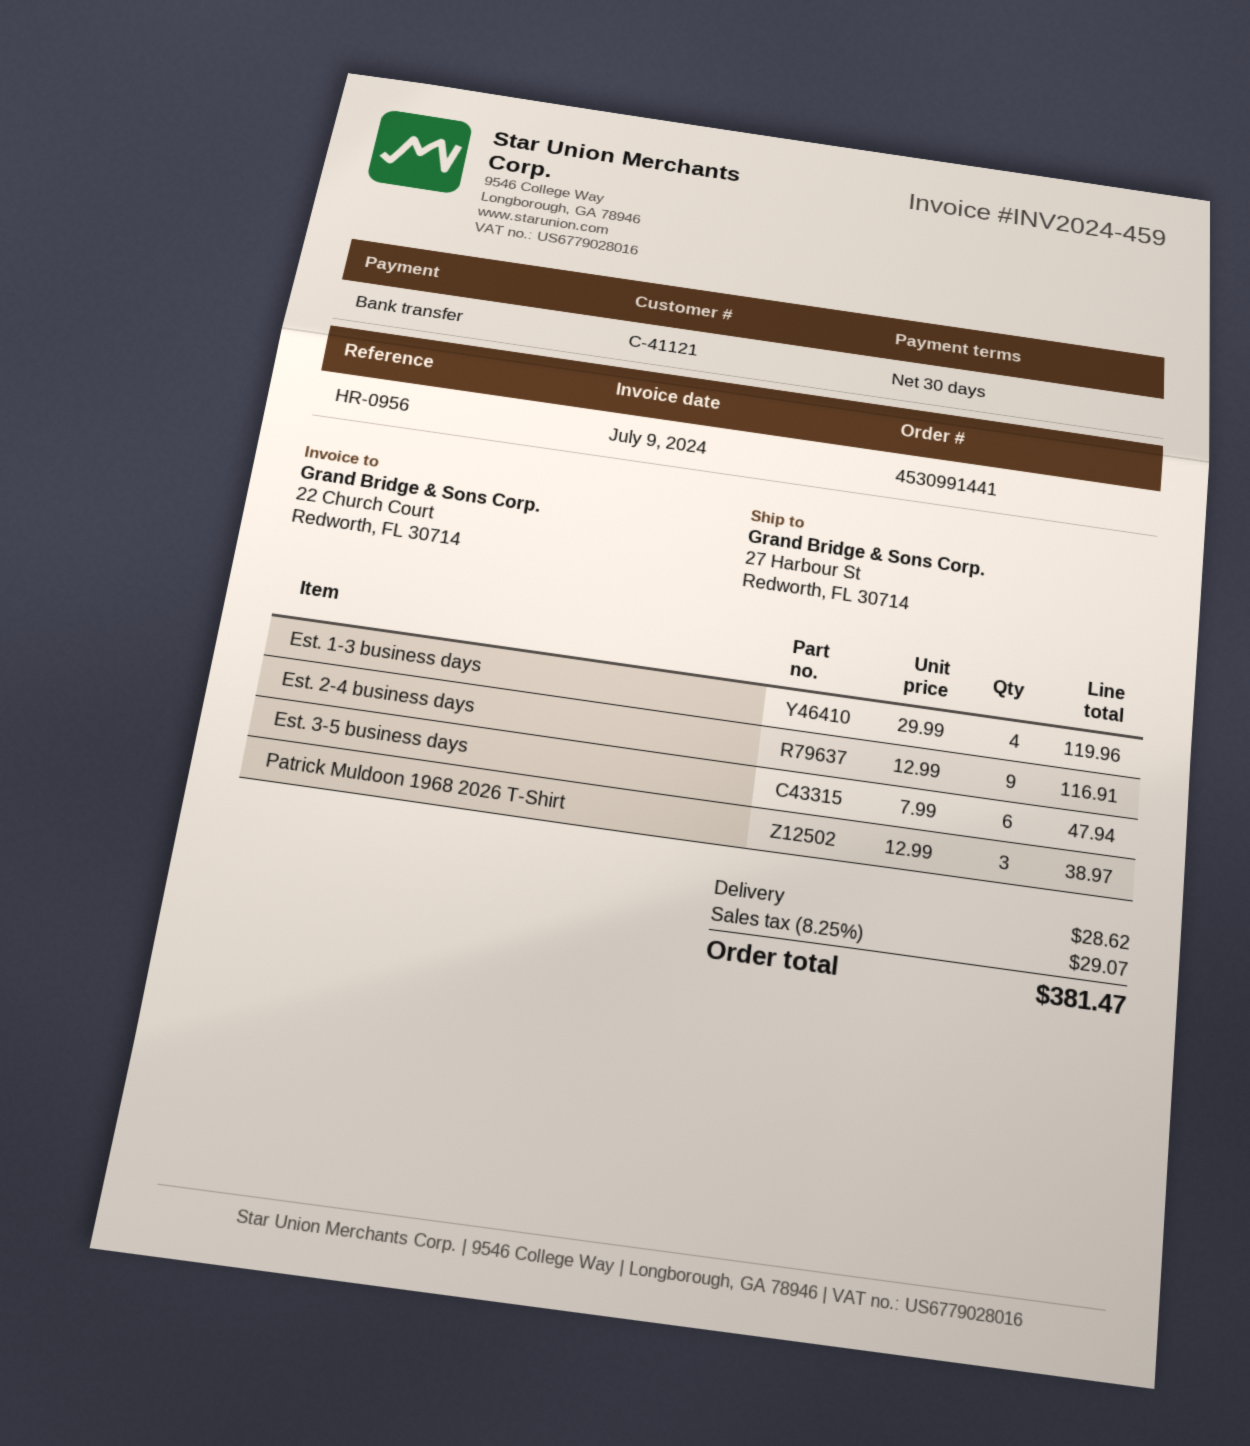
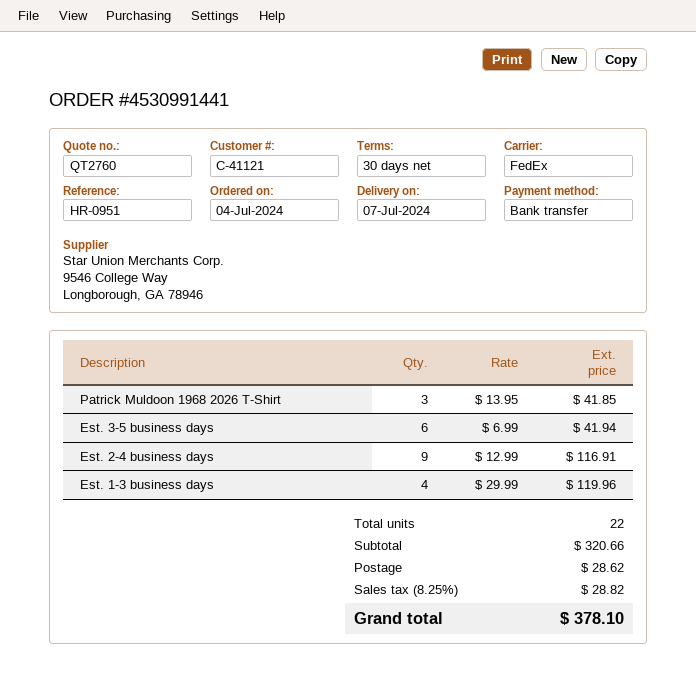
reference: HR-0956 -> HR-0951
Est. 3-5 business days: 6 x 7.99 = 47.94 -> 6 x 6.99 = 41.94
Patrick Muldoon 1968 2026 T-Shirt: 3 x 12.99 = 38.97 -> 3 x 13.95 = 41.85
tax: 8.25% = 29.07 -> 8.25% = 28.82
total: 381.47 -> 378.10

